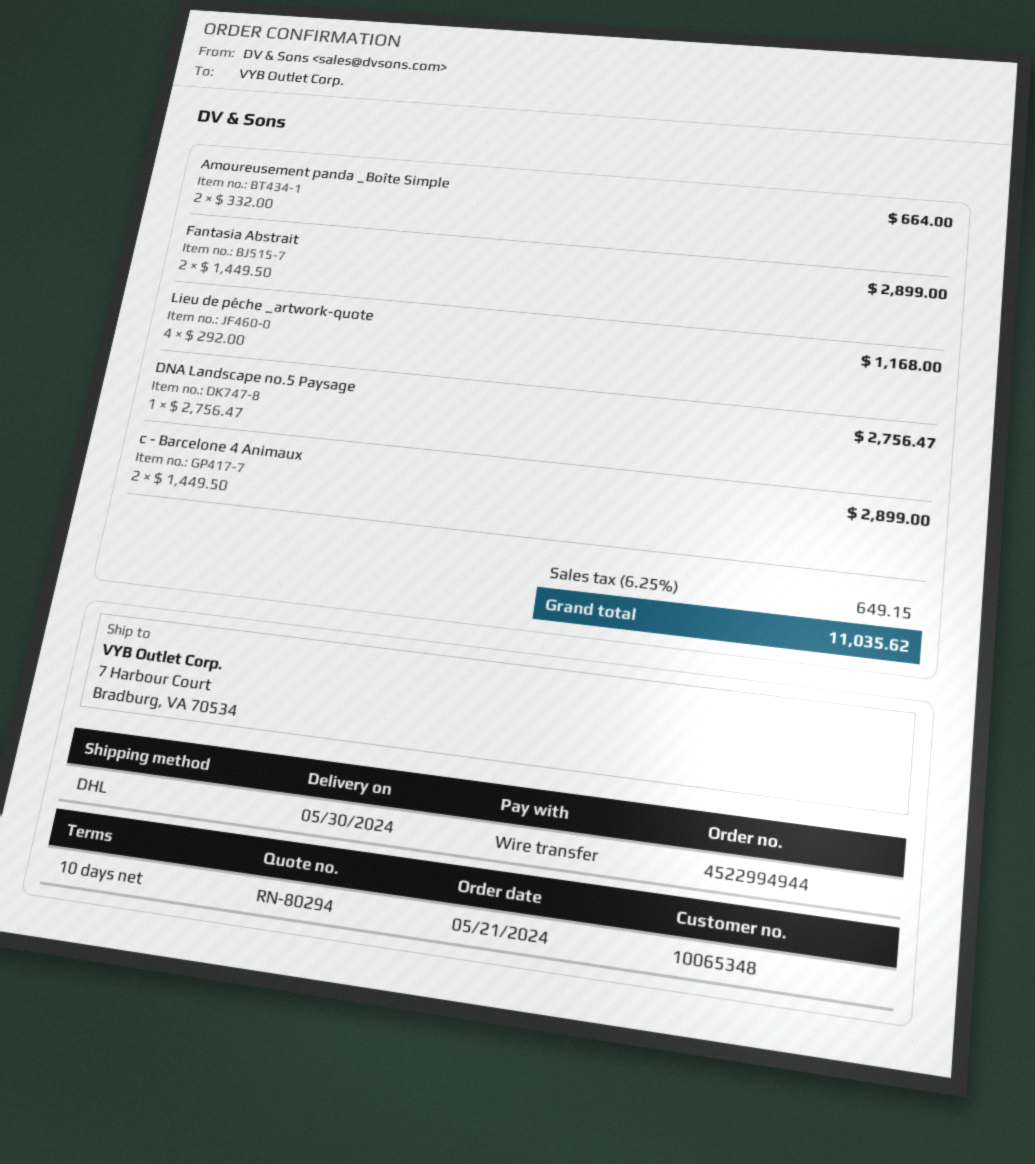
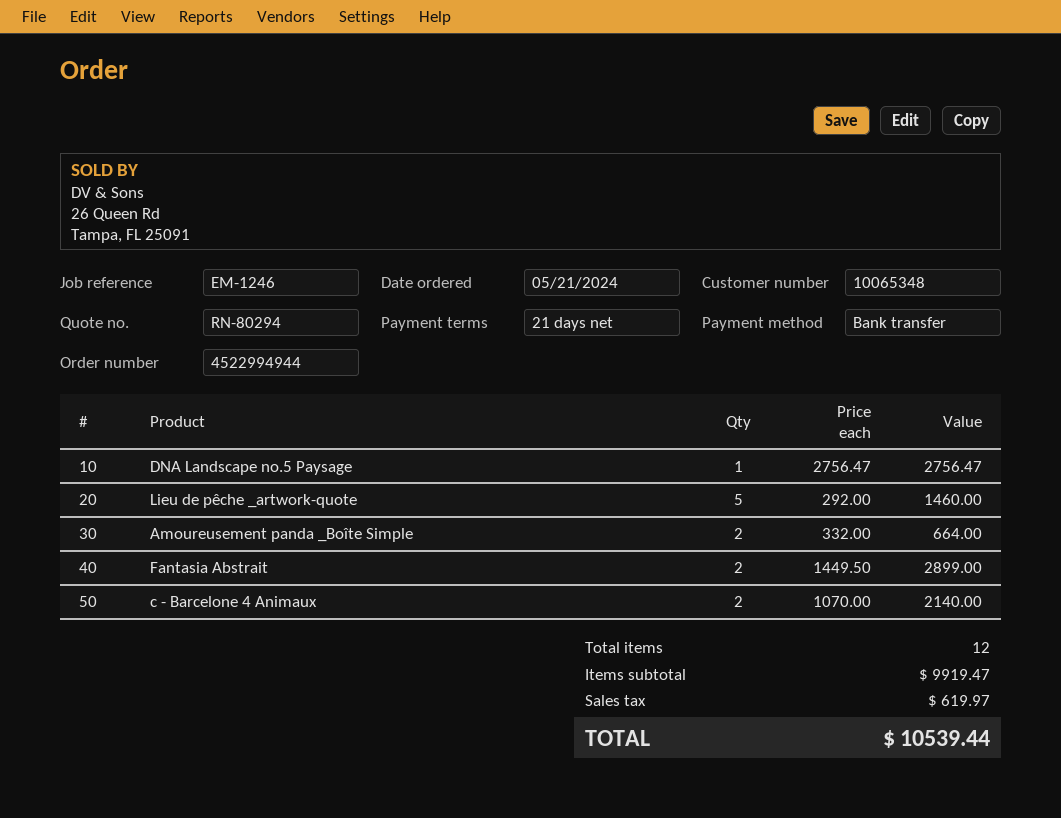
payment terms: 10 days -> 21 days
Lieu de pêche _artwork-quote: 4 x 292.00 = 1168.00 -> 5 x 292.00 = 1460.00
c - Barcelone 4 Animaux: 2 x 1449.50 = 2899.00 -> 2 x 1070.00 = 2140.00
tax: 649.15 -> 619.97
total: 11035.62 -> 10539.44

